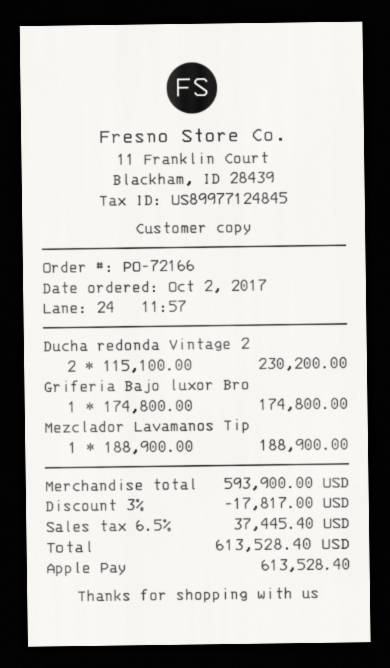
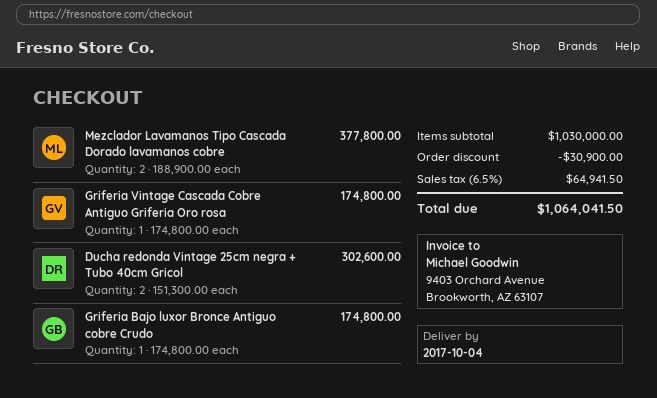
Ducha redonda Vintage 2: 2 x 115100.00 = 230200.00 -> 2 x 151300.00 = 302600.00
Mezclador Lavamanos Tip: 1 x 188900.00 = 188900.00 -> 2 x 188900.00 = 377800.00
Griferia Vintage Cascada Cobre Antiguo Griferia Oro rosa: none -> 1 x 174800.00 = 174800.00
subtotal: 593900.00 -> 1030000.00
discount: 17817.00 -> 30900.00
tax: 6.5% = 37445.40 -> 6.5% = 64941.50
total: 613528.40 -> 1064041.50

